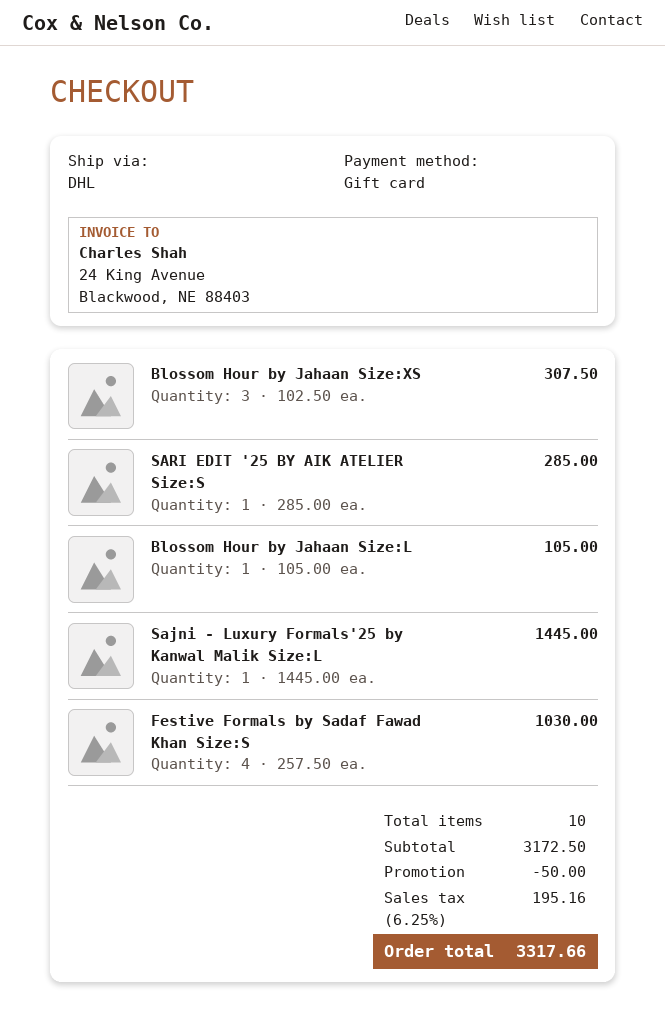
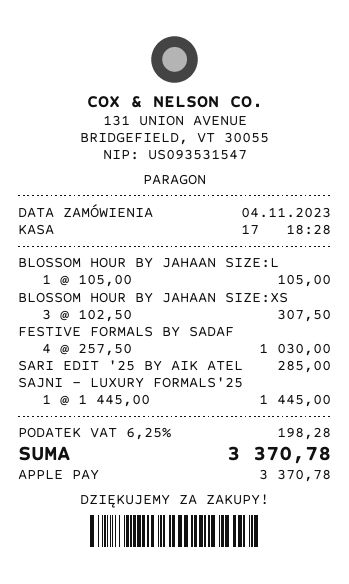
payment method: gift card -> Apple Pay
discount: 50.00 -> none
tax: 6.25% = 195.16 -> 6.25% = 198.28
total: 3317.66 -> 3370.78

